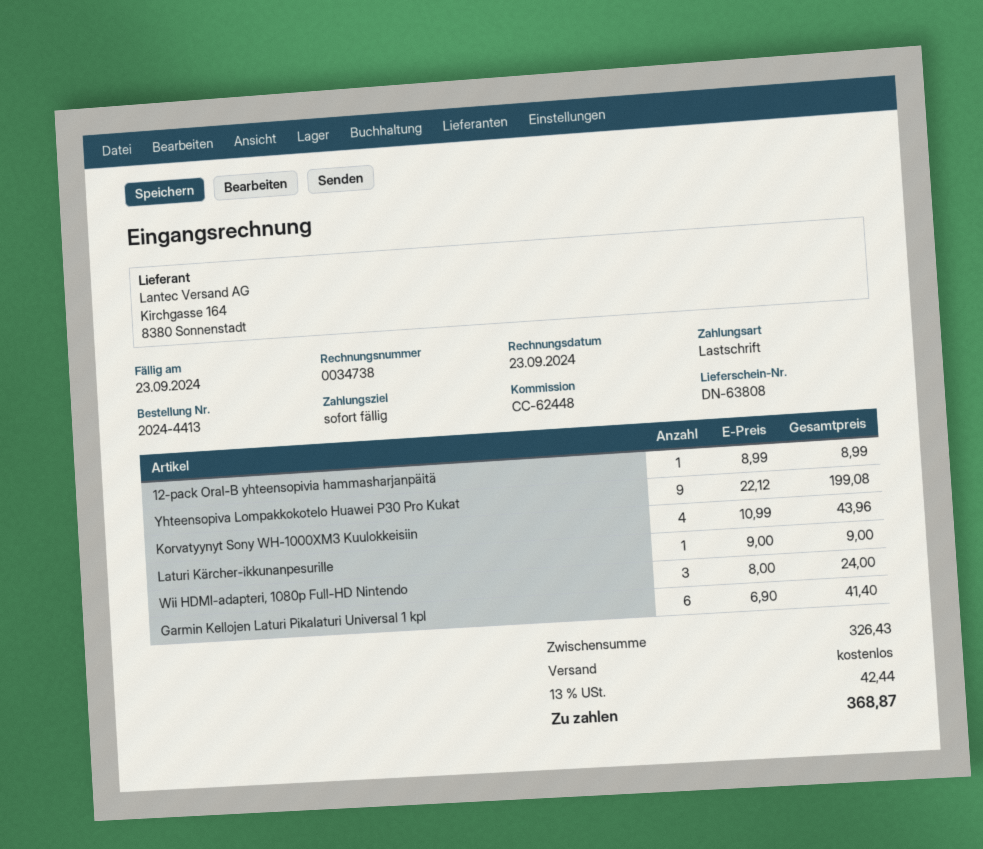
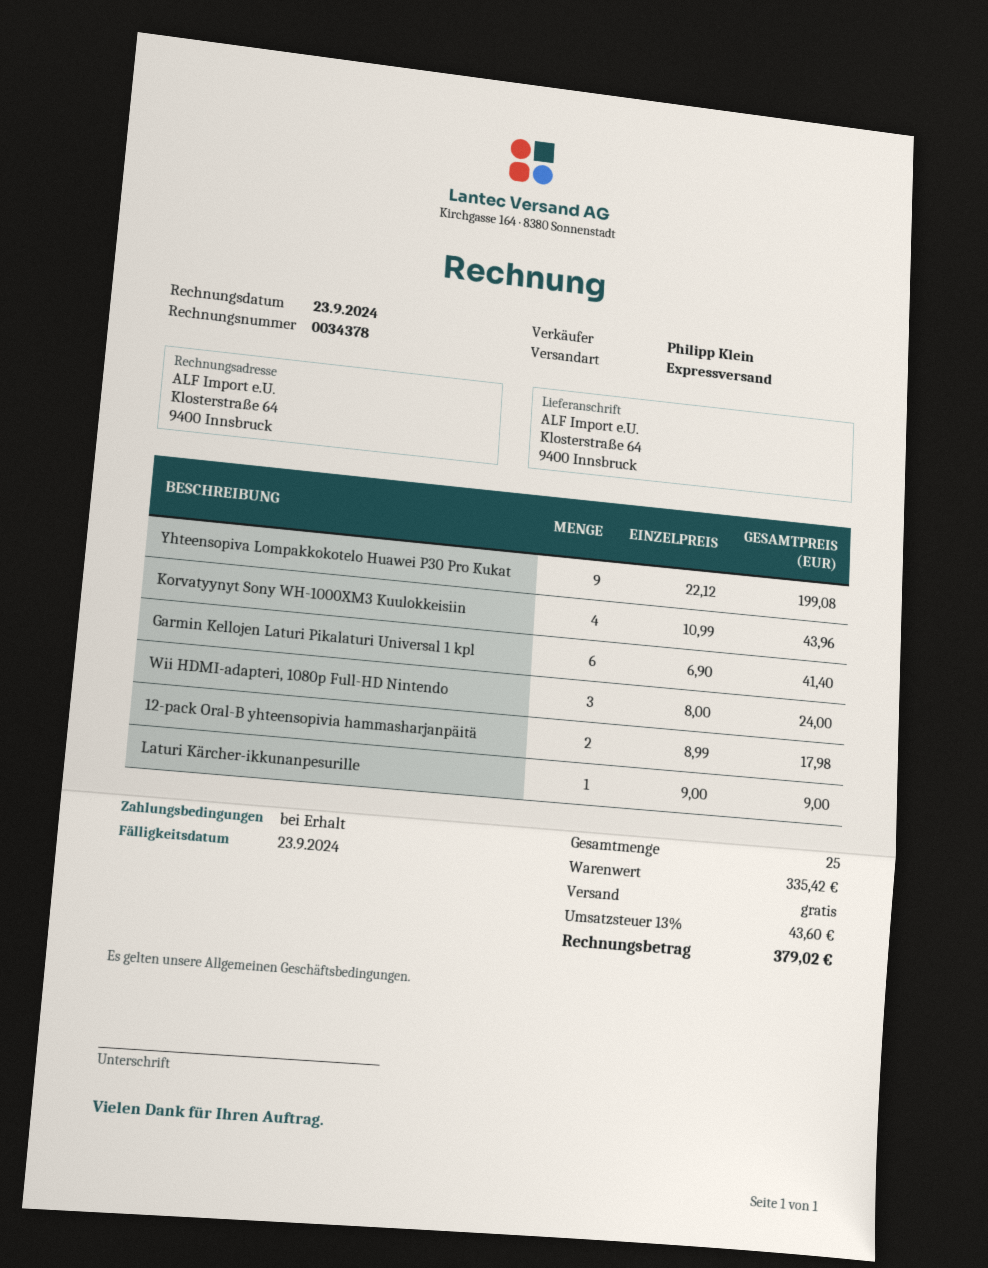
invoice number: 0034738 -> 0034378
12-pack Oral-B yhteensopivia hammasharjanpäitä: 1 x 8.99 = 8.99 -> 2 x 8.99 = 17.98
subtotal: 326.43 -> 335.42
tax: 13% = 42.44 -> 13% = 43.60
total: 368.87 -> 379.02

